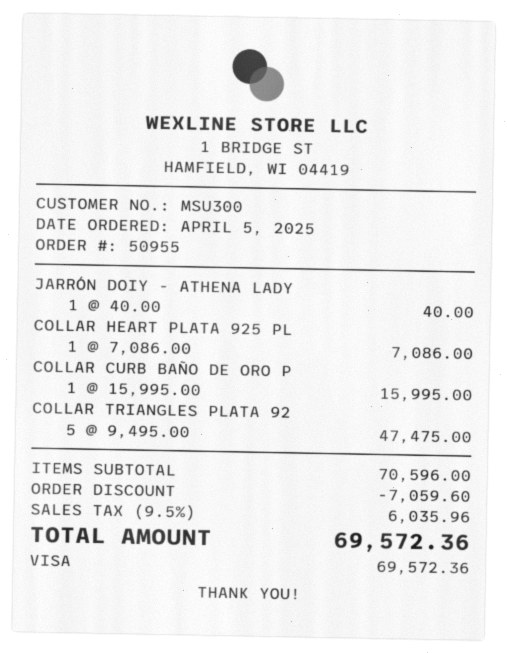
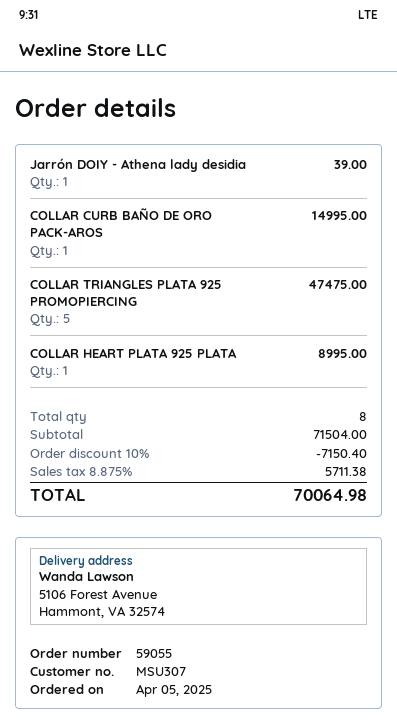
order number: 50955 -> 59055
customer number: MSU300 -> MSU307
JARRÓN DOIY - ATHENA LADY: 1 for 40.00 -> 1 for 39.00
COLLAR HEART PLATA 925 PL: 1 for 7086.00 -> 1 for 8995.00
COLLAR CURB BAÑO DE ORO P: 1 for 15995.00 -> 1 for 14995.00
subtotal: 70596.00 -> 71504.00
discount: 7059.60 -> 7150.40
tax: 9.5% = 6035.96 -> 8.875% = 5711.38
total: 69572.36 -> 70064.98

